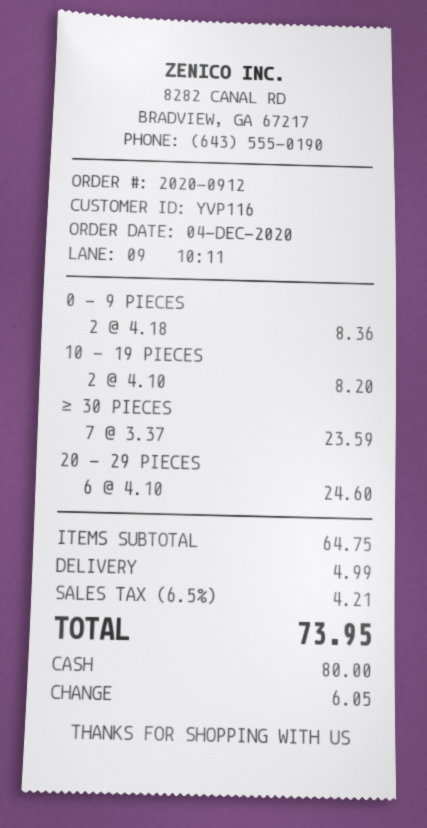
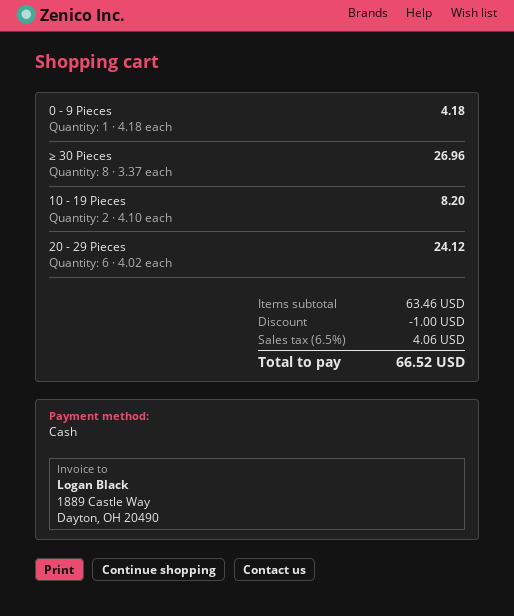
0 - 9 PIECES: 2 x 4.18 = 8.36 -> 1 x 4.18 = 4.18
≥ 30 PIECES: 7 x 3.37 = 23.59 -> 8 x 3.37 = 26.96
20 - 29 PIECES: 6 x 4.10 = 24.60 -> 6 x 4.02 = 24.12
subtotal: 64.75 -> 63.46
discount: none -> 1.00
shipping: 4.99 -> none
tax: 6.5% = 4.21 -> 6.5% = 4.06
total: 73.95 -> 66.52

